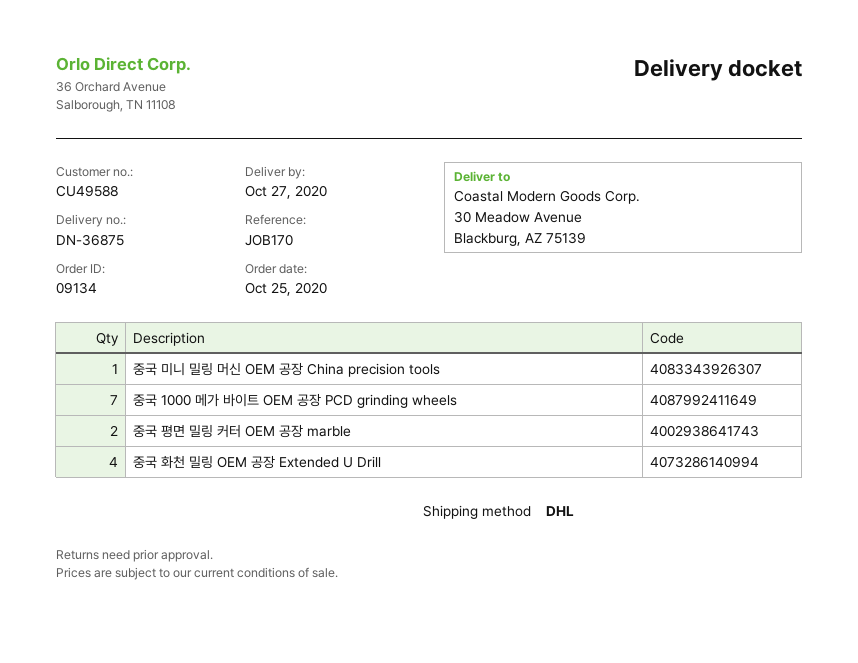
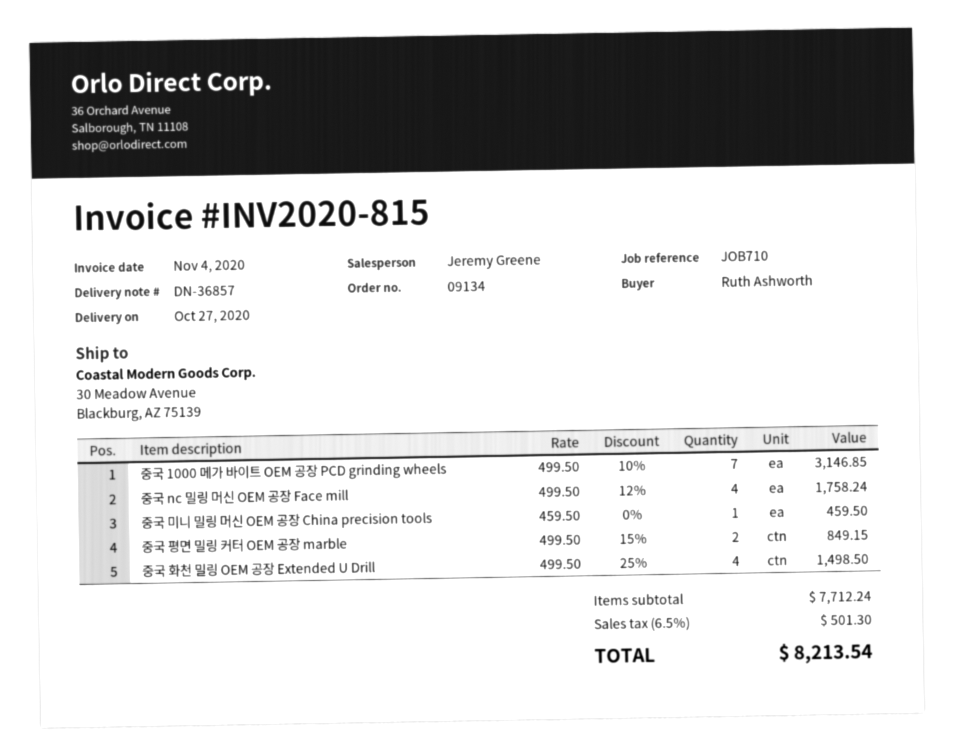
delivery note number: DN-36875 -> DN-36857
reference: JOB170 -> JOB710
중국 nc 밀링 머신 OEM 공장 Face mill: none -> 4

